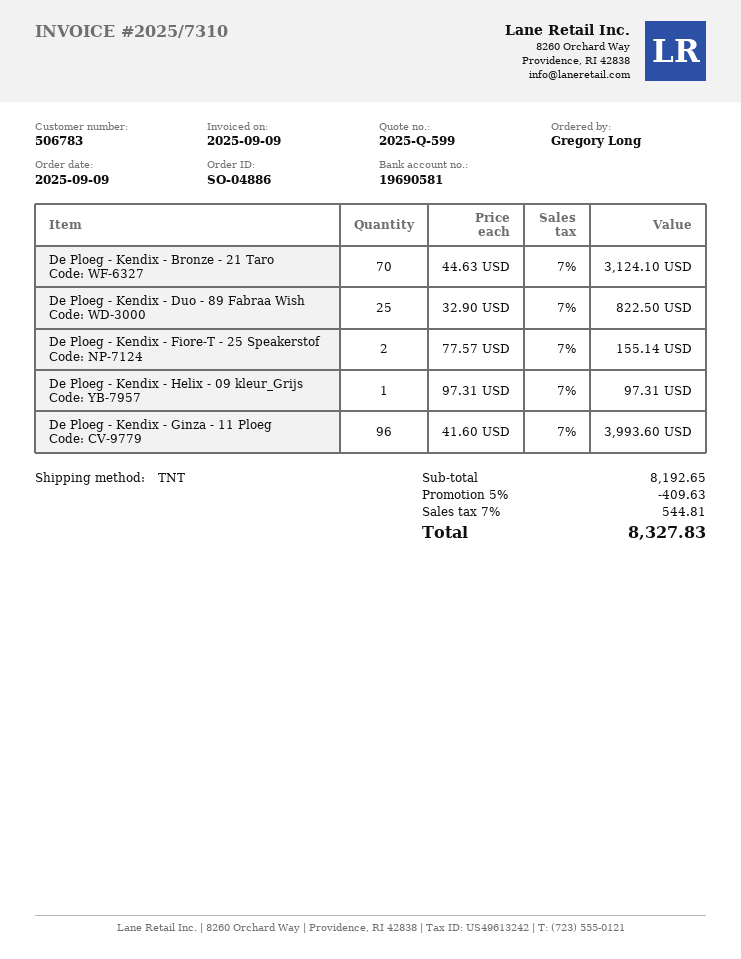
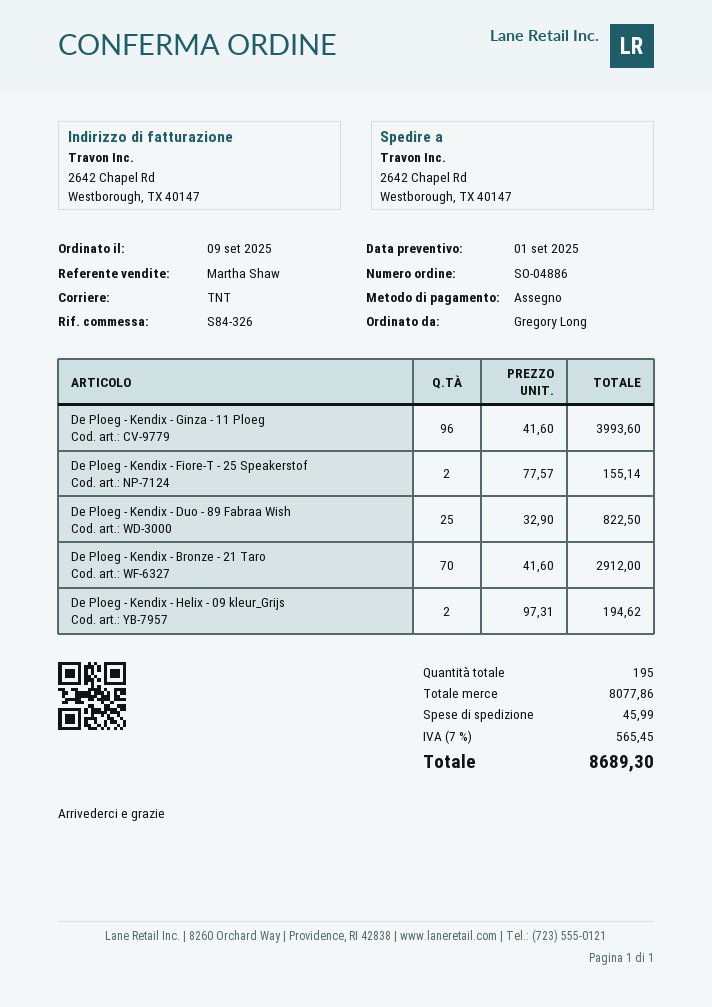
De Ploeg - Kendix - Bronze - 21 Taro: 70 x 44.63 = 3124.10 -> 70 x 41.60 = 2912.00
De Ploeg - Kendix - Helix - 09 kleur_Grijs: 1 x 97.31 = 97.31 -> 2 x 97.31 = 194.62
subtotal: 8192.65 -> 8077.86
discount: 5% = 409.63 -> none
shipping: none -> 45.99
tax: 7% = 544.81 -> 7% = 565.45
total: 8327.83 -> 8689.30

